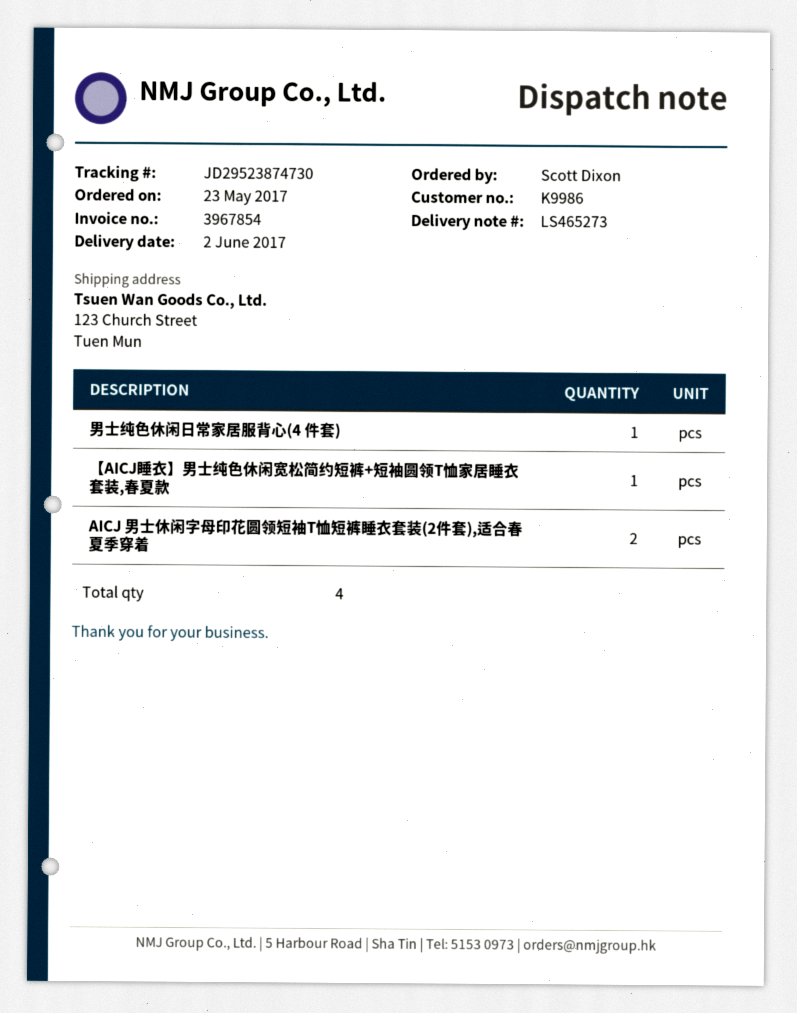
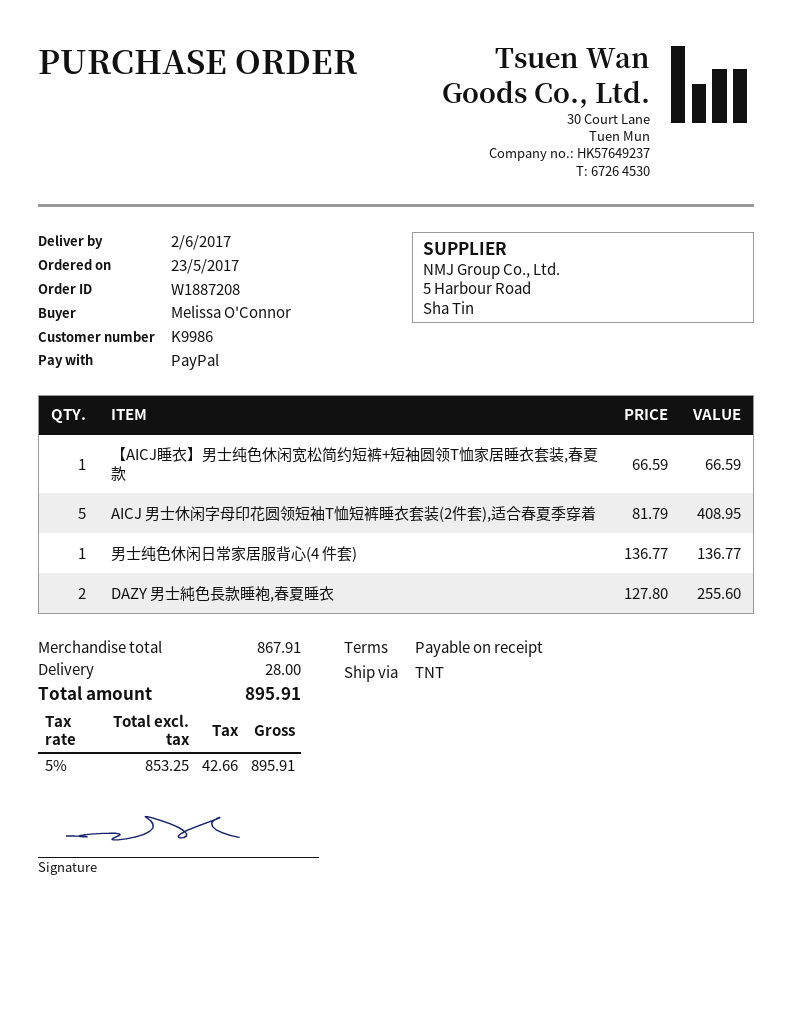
ordered by: Scott Dixon -> Melissa O'Connor
AICJ 男士休闲字母印花圆领短袖T恤短裤睡衣套装(2件套),适合春夏季穿着: 2 -> 5
DAZY 男士純色長款睡袍,春夏睡衣: none -> 2

